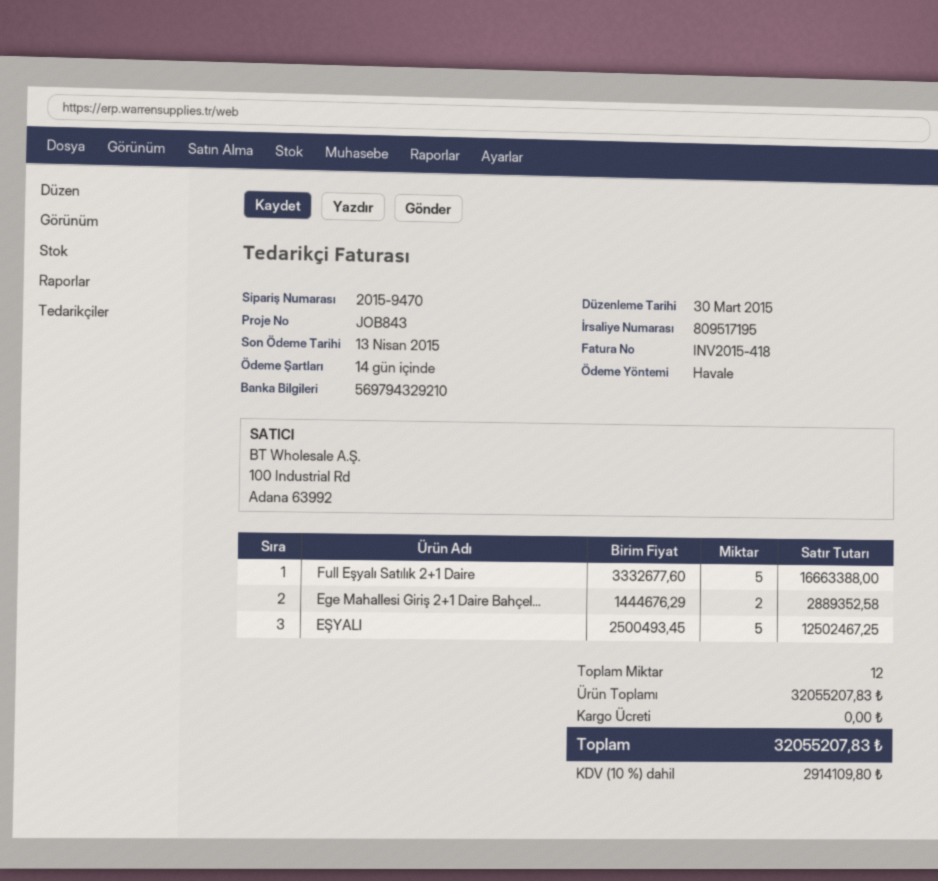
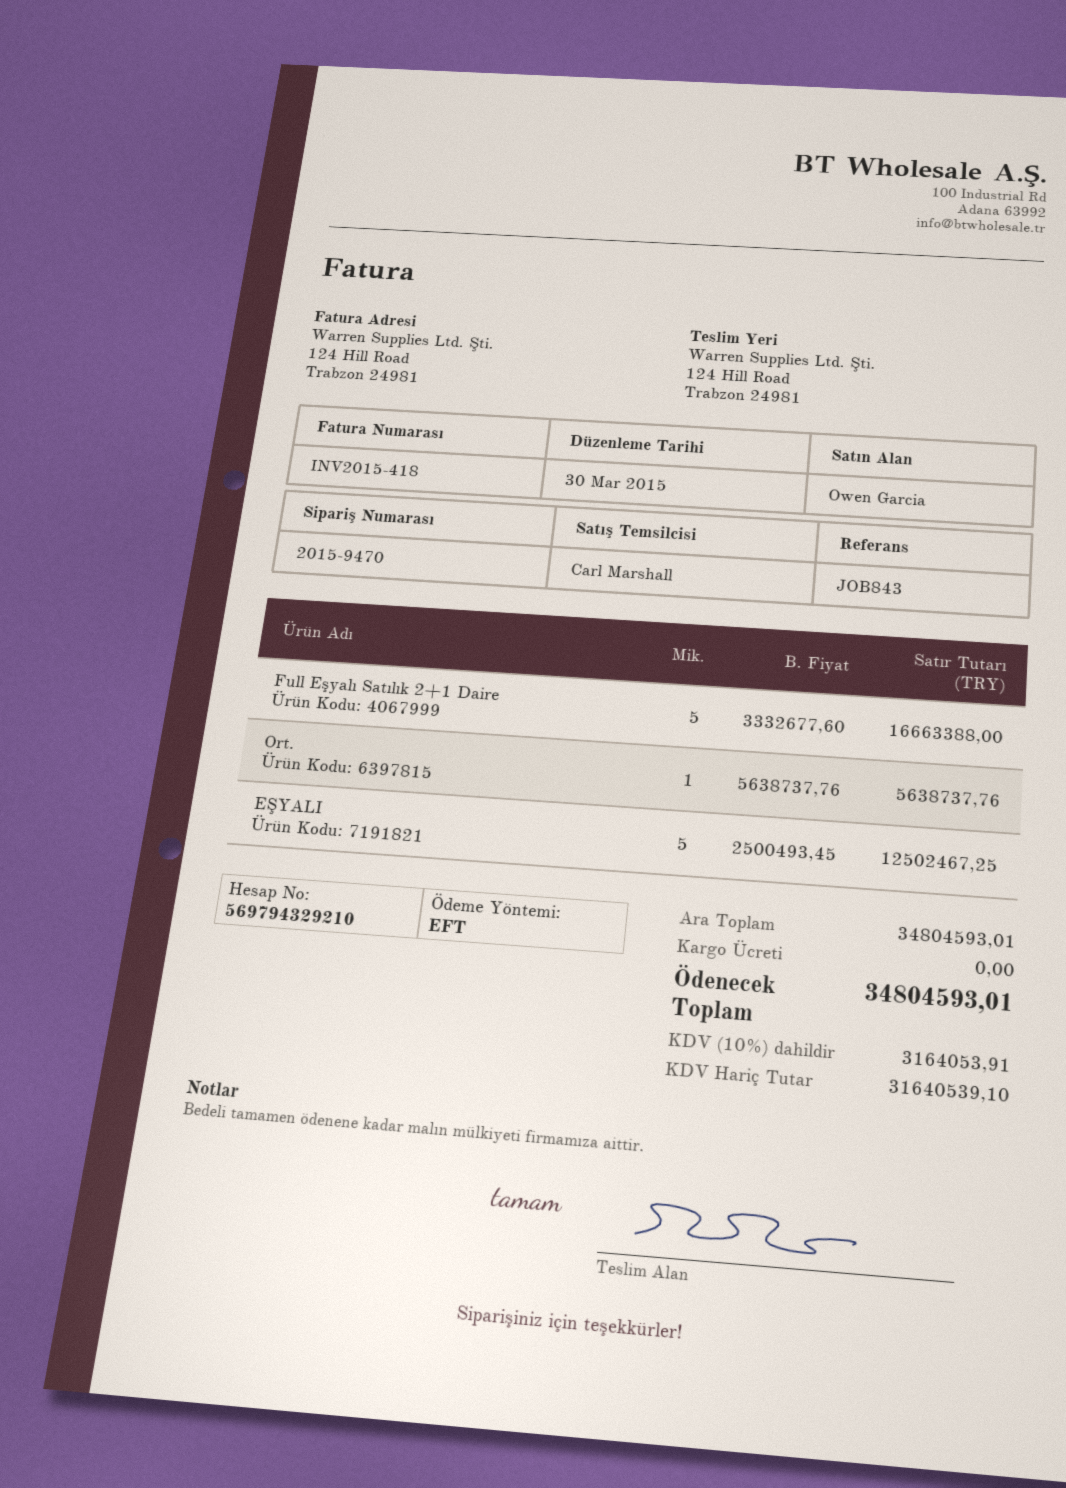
Ege Mahallesi Giriş 2+1 Daire Bahçel...: 2 x 1444676.29 = 2889352.58 -> none
Ort.: none -> 1 x 5638737.76 = 5638737.76
subtotal: 32055207.83 -> 34804593.01
tax: 10% = 2914109.80 -> 10% = 3164053.91
total: 32055207.83 -> 34804593.01

